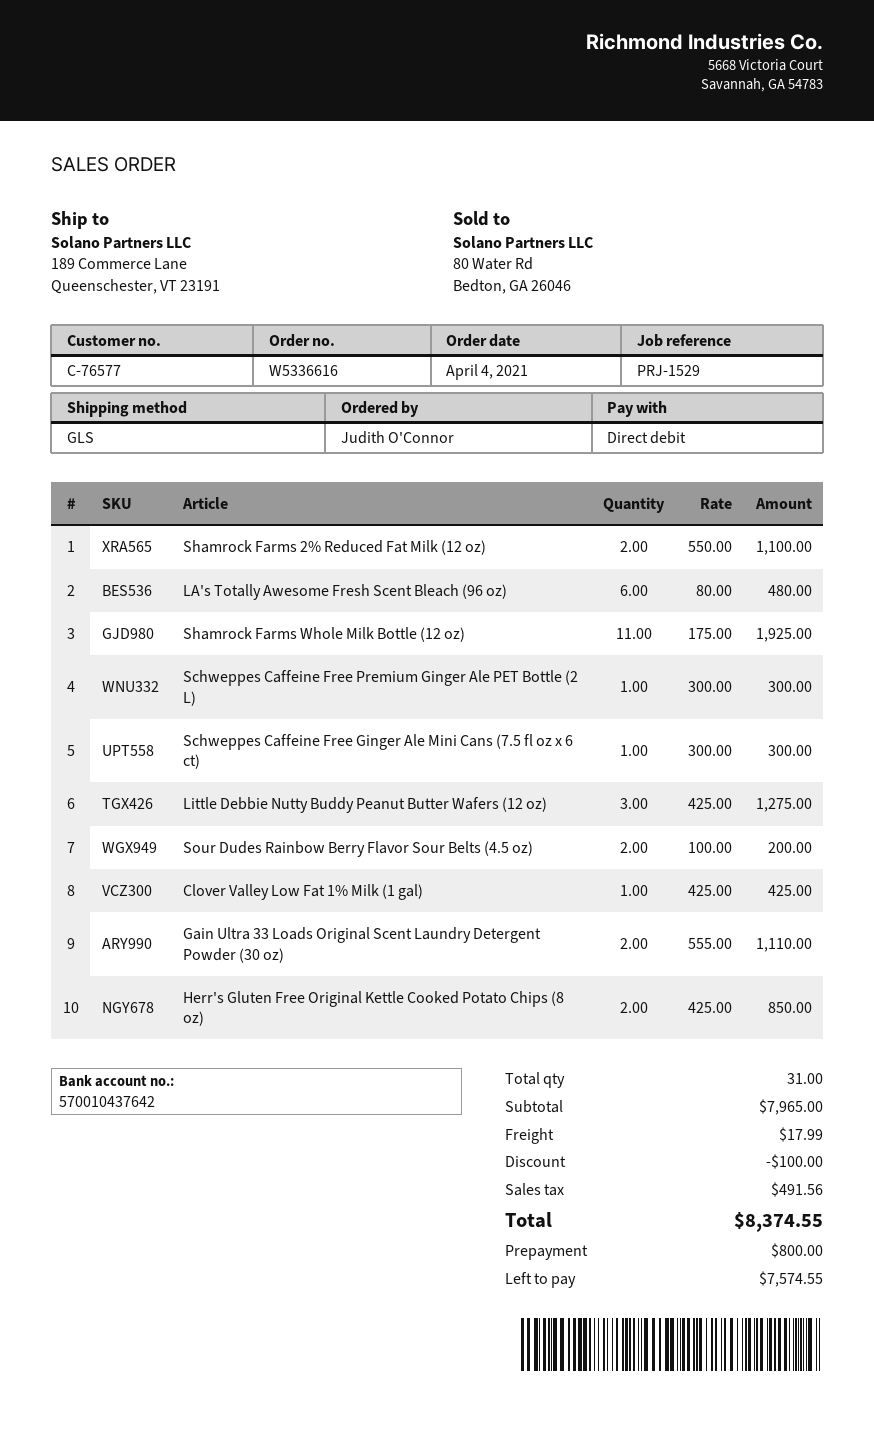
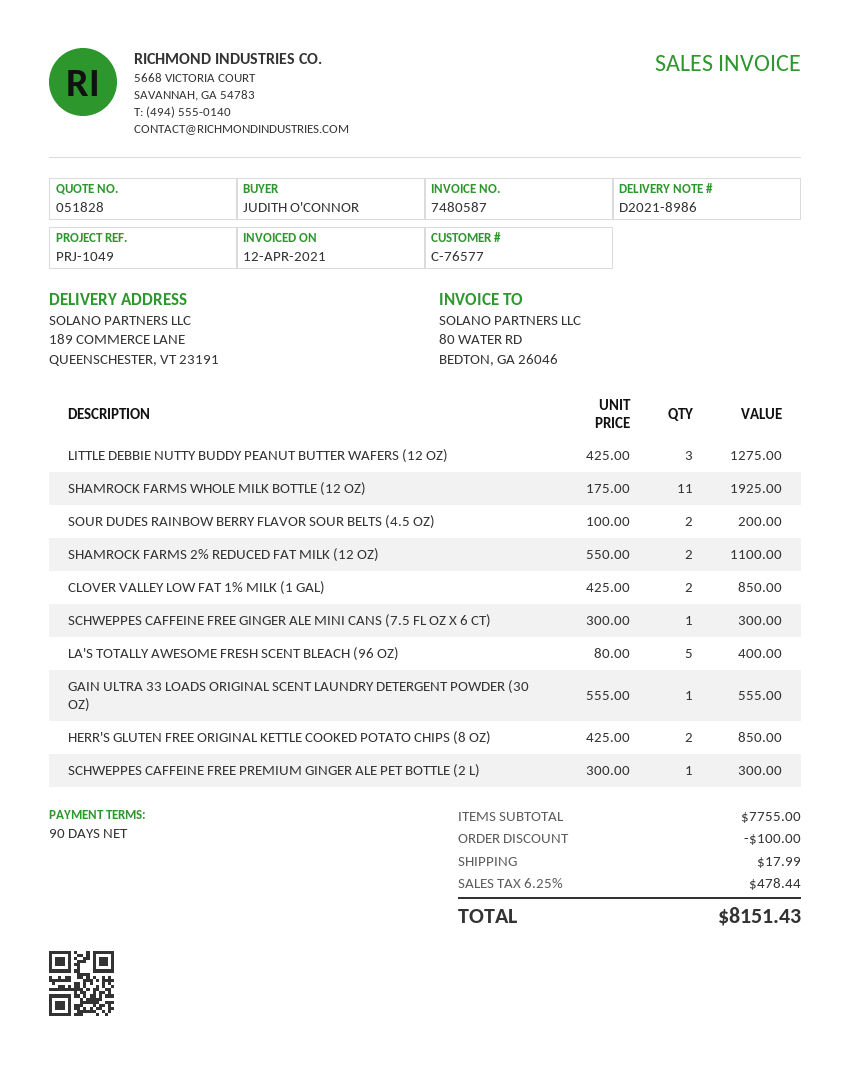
reference: PRJ-1529 -> PRJ-1049
LA's Totally Awesome Fresh Scent Bleach (96 oz): 6 x 80.00 = 480.00 -> 5 x 80.00 = 400.00
Clover Valley Low Fat 1% Milk (1 gal): 1 x 425.00 = 425.00 -> 2 x 425.00 = 850.00
Gain Ultra 33 Loads Original Scent Laundry Detergent Powder (30 oz): 2 x 555.00 = 1110.00 -> 1 x 555.00 = 555.00
subtotal: 7965.00 -> 7755.00
tax: 491.56 -> 478.44
total: 8374.55 -> 8151.43

